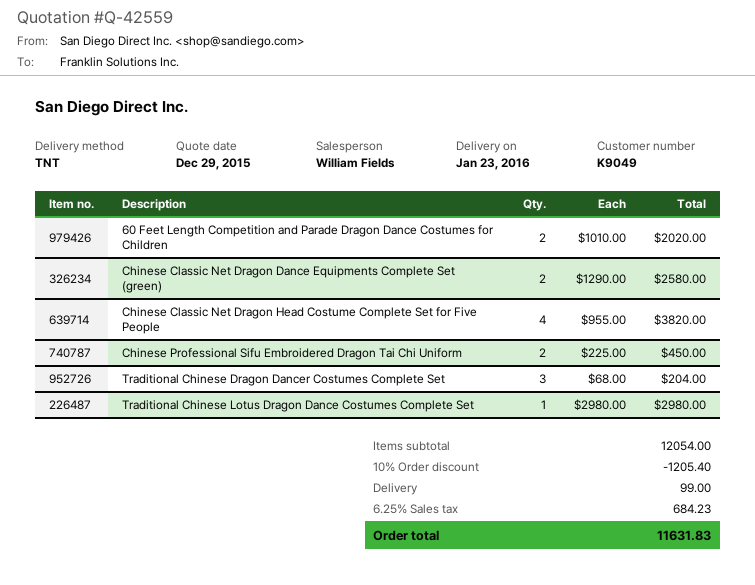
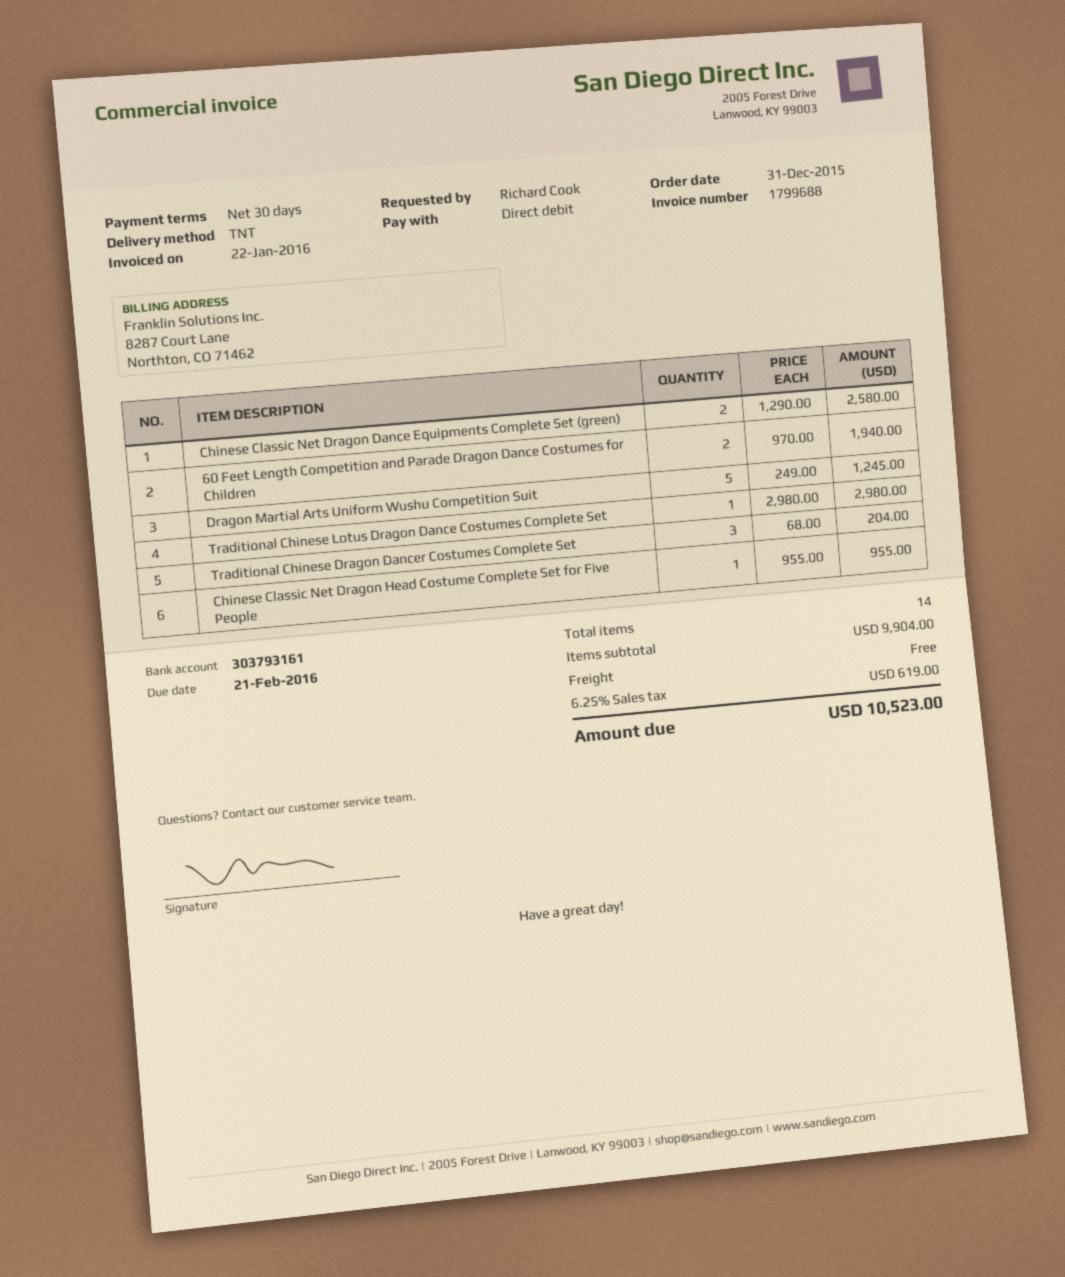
60 Feet Length Competition and Parade Dragon Dance Costumes for Children: 2 x 1010.00 = 2020.00 -> 2 x 970.00 = 1940.00
Chinese Classic Net Dragon Head Costume Complete Set for Five People: 4 x 955.00 = 3820.00 -> 1 x 955.00 = 955.00
Chinese Professional Sifu Embroidered Dragon Tai Chi Uniform: 2 x 225.00 = 450.00 -> none
Dragon Martial Arts Uniform Wushu Competition Suit: none -> 5 x 249.00 = 1245.00
subtotal: 12054.00 -> 9904.00
discount: 10% = 1205.40 -> none
shipping: 99.00 -> 0.00
tax: 6.25% = 684.23 -> 6.25% = 619.00
total: 11631.83 -> 10523.00

